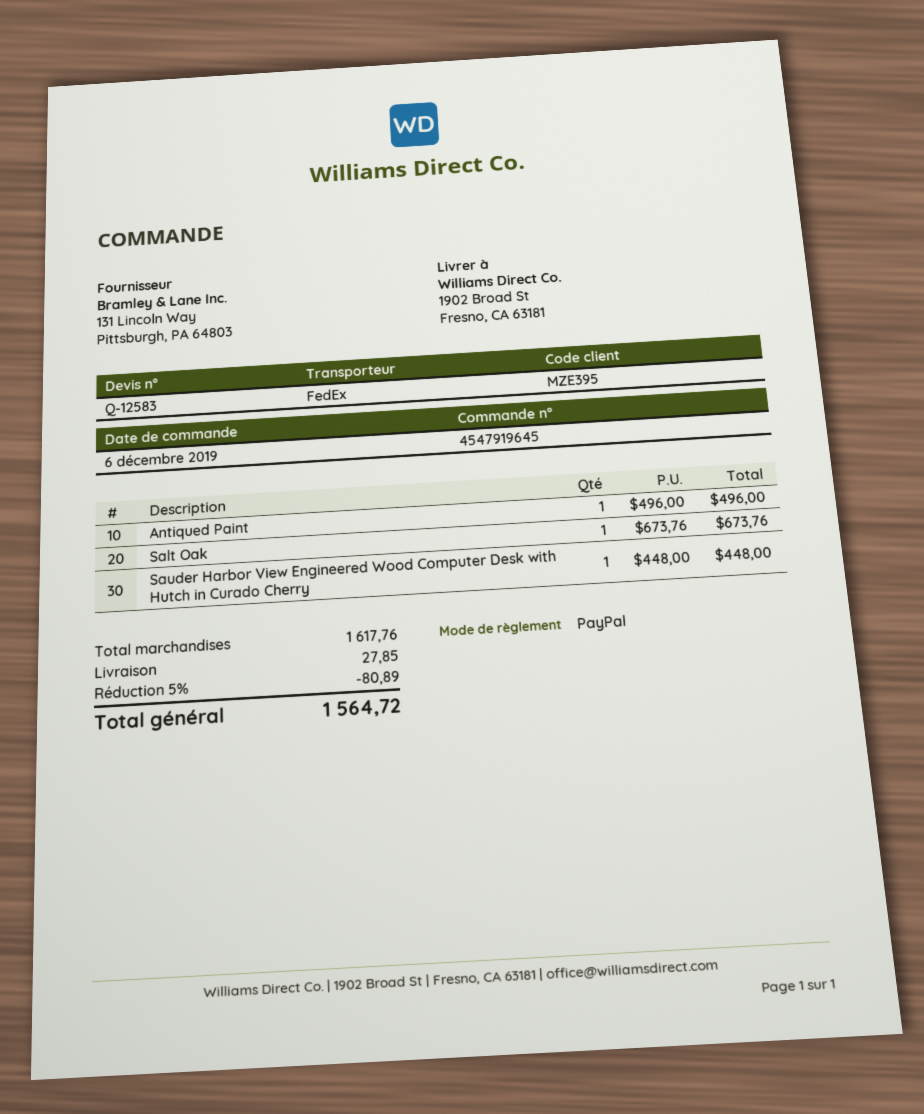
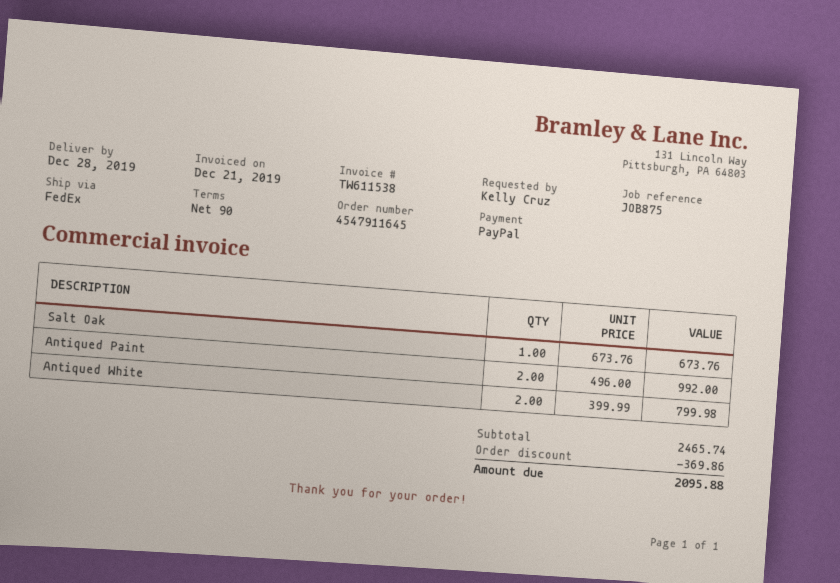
order number: 4547919645 -> 4547911645
Antiqued Paint: 1 x 496.00 = 496.00 -> 2 x 496.00 = 992.00
Sauder Harbor View Engineered Wood Computer Desk with Hutch in Curado Cherry: 1 x 448.00 = 448.00 -> none
Antiqued White: none -> 2 x 399.99 = 799.98
subtotal: 1617.76 -> 2465.74
discount: 80.89 -> 369.86
shipping: 27.85 -> none
total: 1564.72 -> 2095.88

